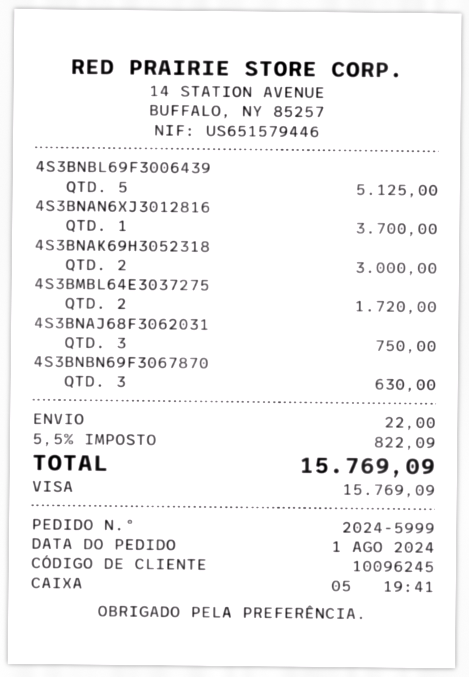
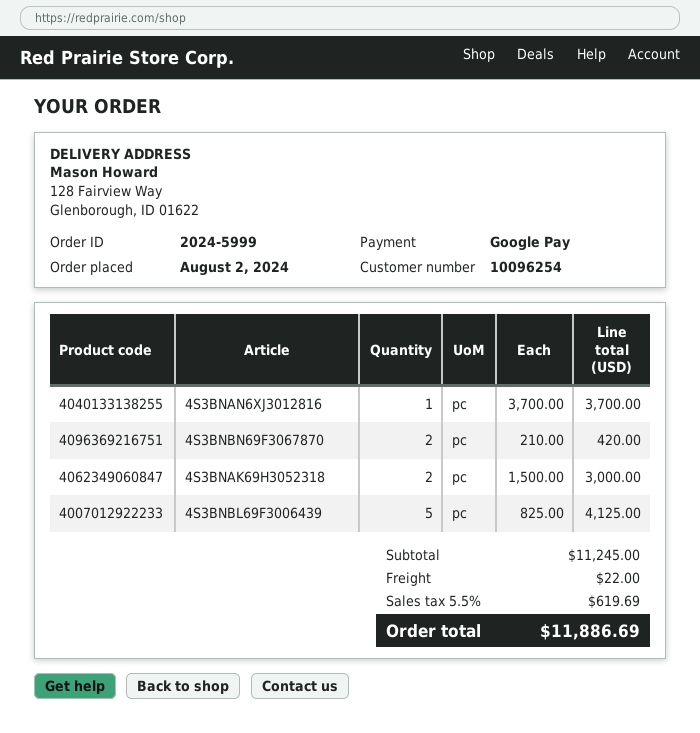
order date: 2024-08-01 -> 2024-08-02
customer number: 10096245 -> 10096254
payment method: Visa -> Google Pay
4S3BNBL69F3006439: 5 for 5125.00 -> 5 for 4125.00
4S3BMBL64E3037275: 2 for 1720.00 -> none
4S3BNAJ68F3062031: 3 for 750.00 -> none
4S3BNBN69F3067870: 3 for 630.00 -> 2 for 420.00
tax: 5.5% = 822.09 -> 5.5% = 619.69
total: 15769.09 -> 11886.69

